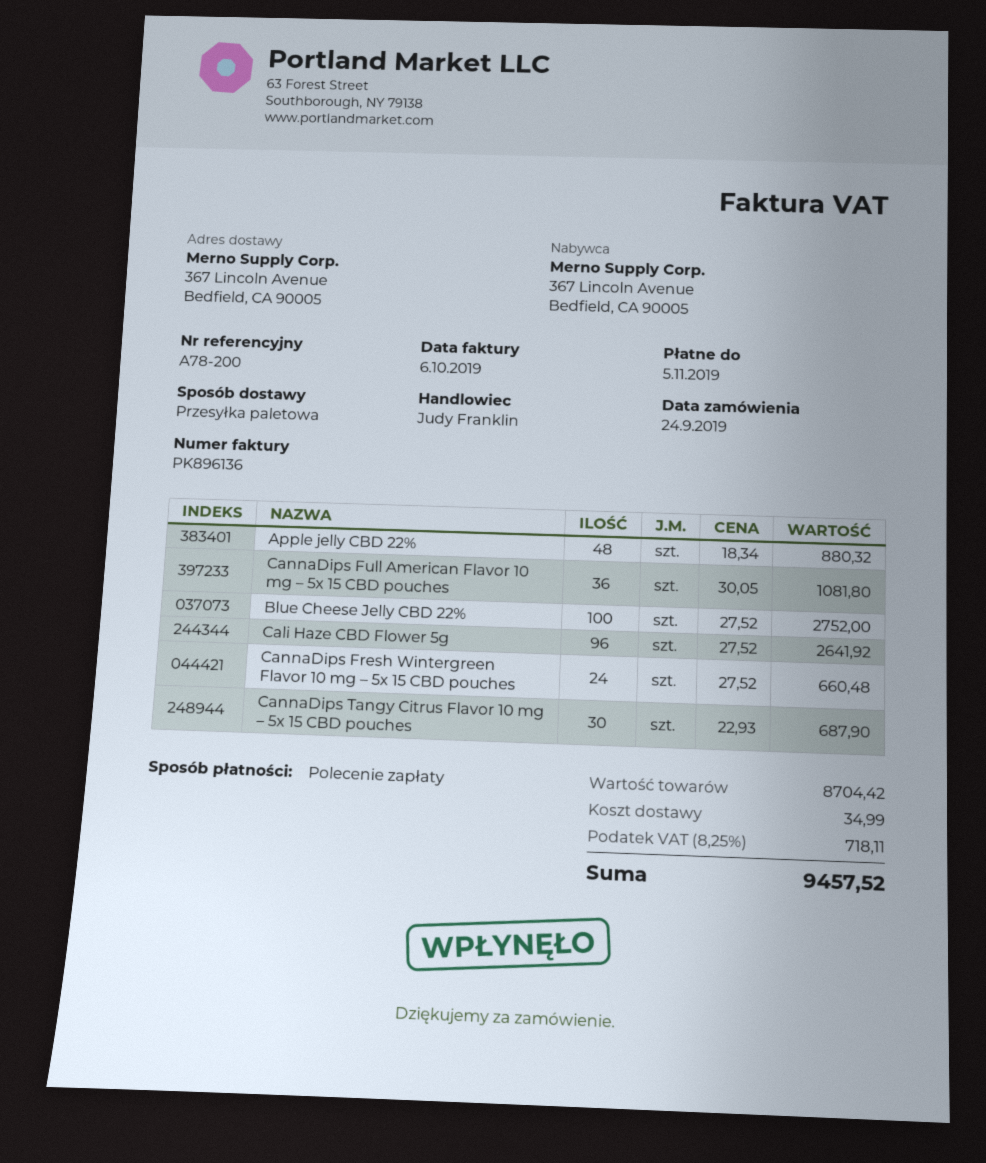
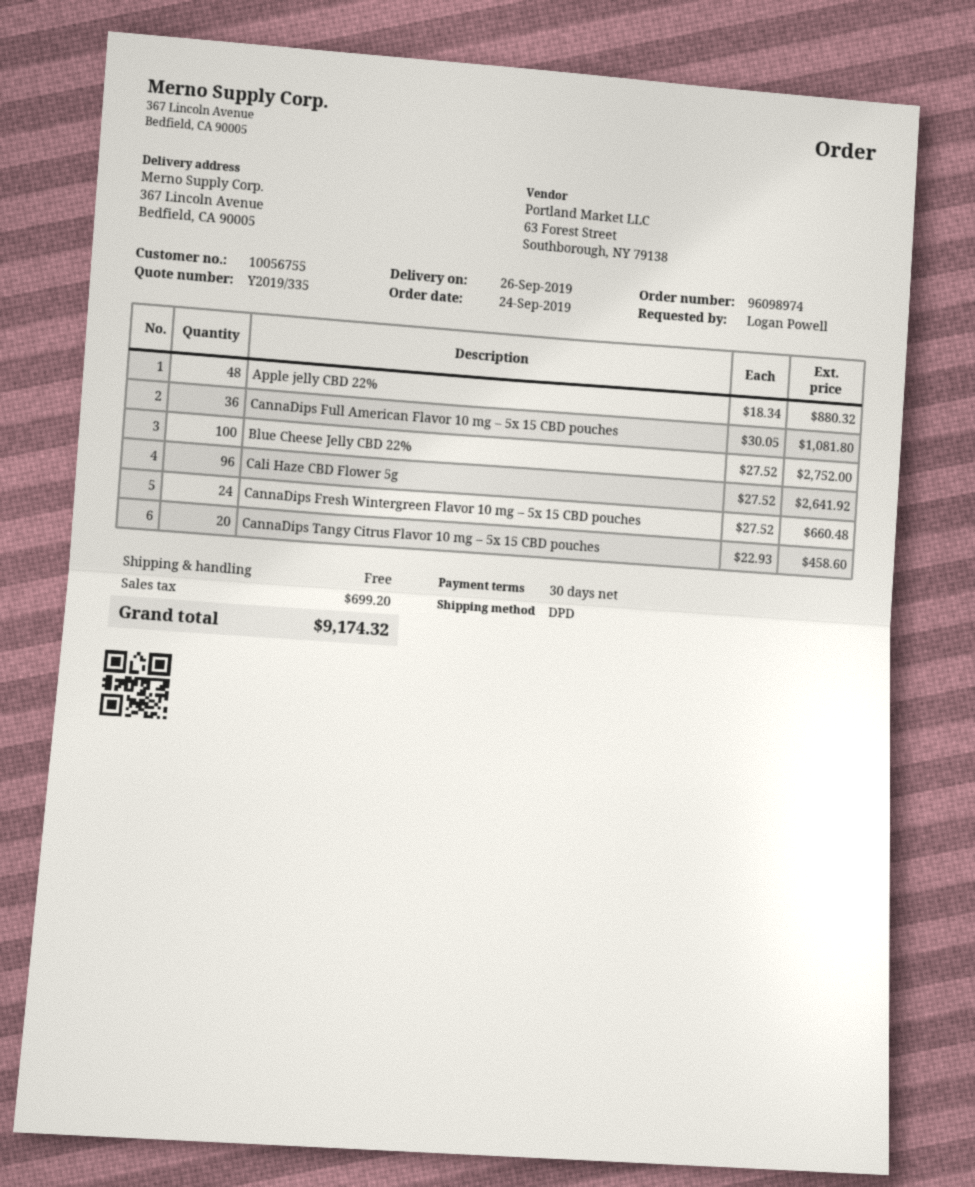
shipping method: pallet freight -> DPD
CannaDips Tangy Citrus Flavor 10 mg – 5x 15 CBD pouches: 30 x 22.93 = 687.90 -> 20 x 22.93 = 458.60
shipping: 34.99 -> 0.00
tax: 718.11 -> 699.20
total: 9457.52 -> 9174.32

